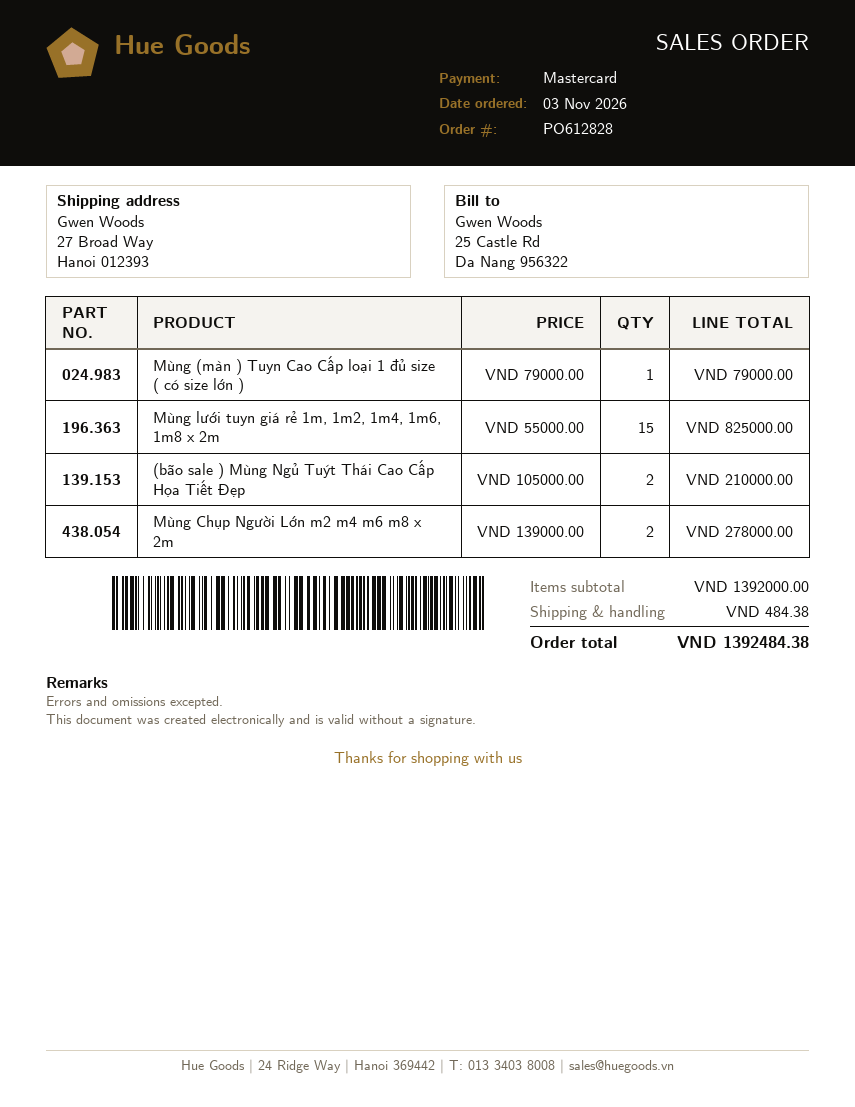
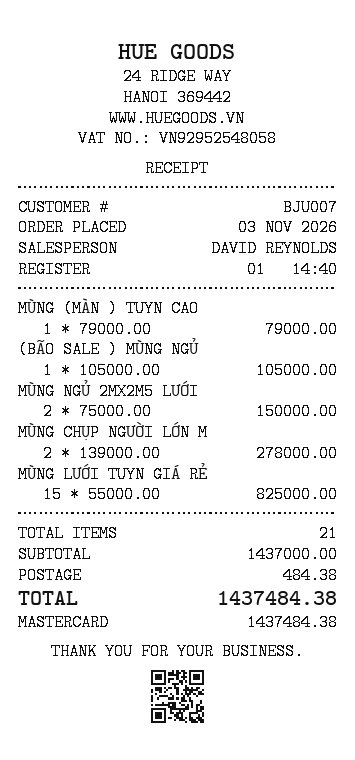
(bão sale ) Mùng Ngủ Tuýt Thái Cao Cấp Họa Tiết Đẹp: 2 x 105000.00 = 210000.00 -> 1 x 105000.00 = 105000.00
MÙNG NGỦ 2MX2M5 LƯỚI: none -> 2 x 75000.00 = 150000.00
subtotal: 1392000.00 -> 1437000.00
total: 1392484.38 -> 1437484.38

